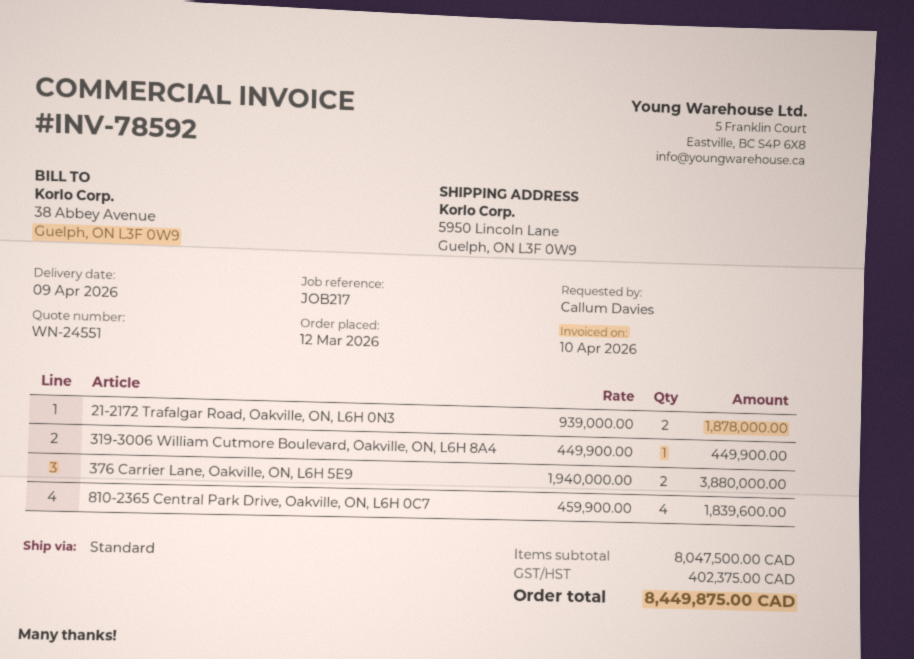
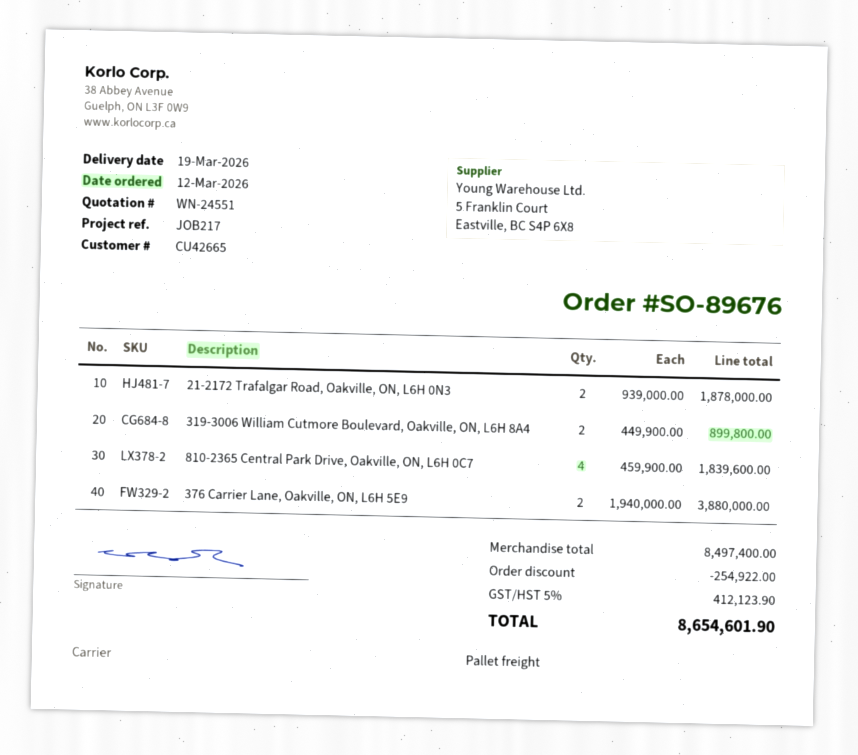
delivery date: 2026-04-09 -> 2026-03-19
shipping method: standard -> pallet freight
319-3006 William Cutmore Boulevard, Oakville, ON, L6H 8A4: 1 x 449900.00 = 449900.00 -> 2 x 449900.00 = 899800.00
subtotal: 8047500.00 -> 8497400.00
discount: none -> 254922.00
tax: 402375.00 -> 412123.90
total: 8449875.00 -> 8654601.90

